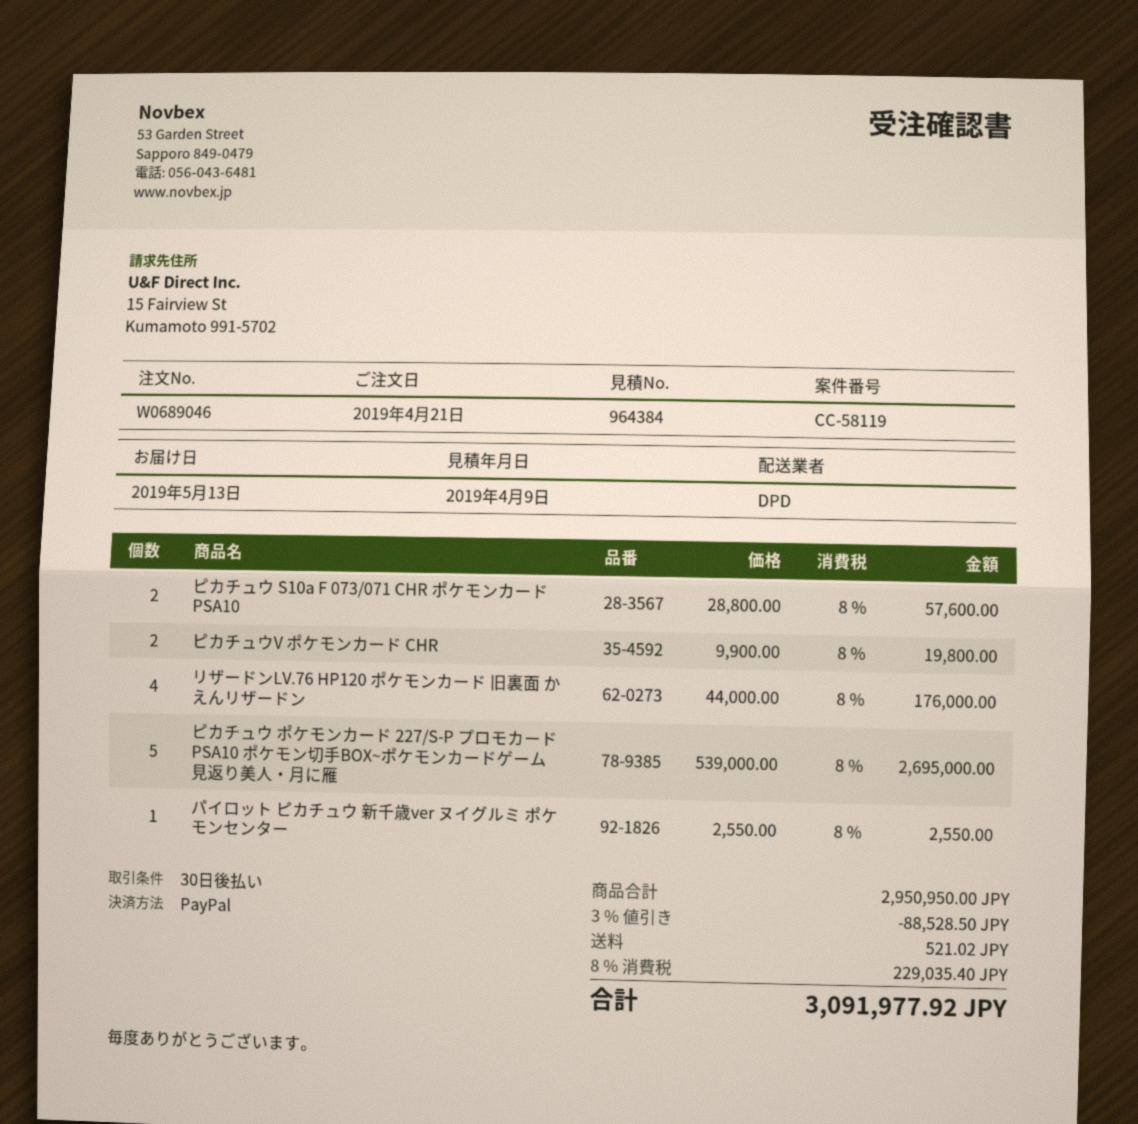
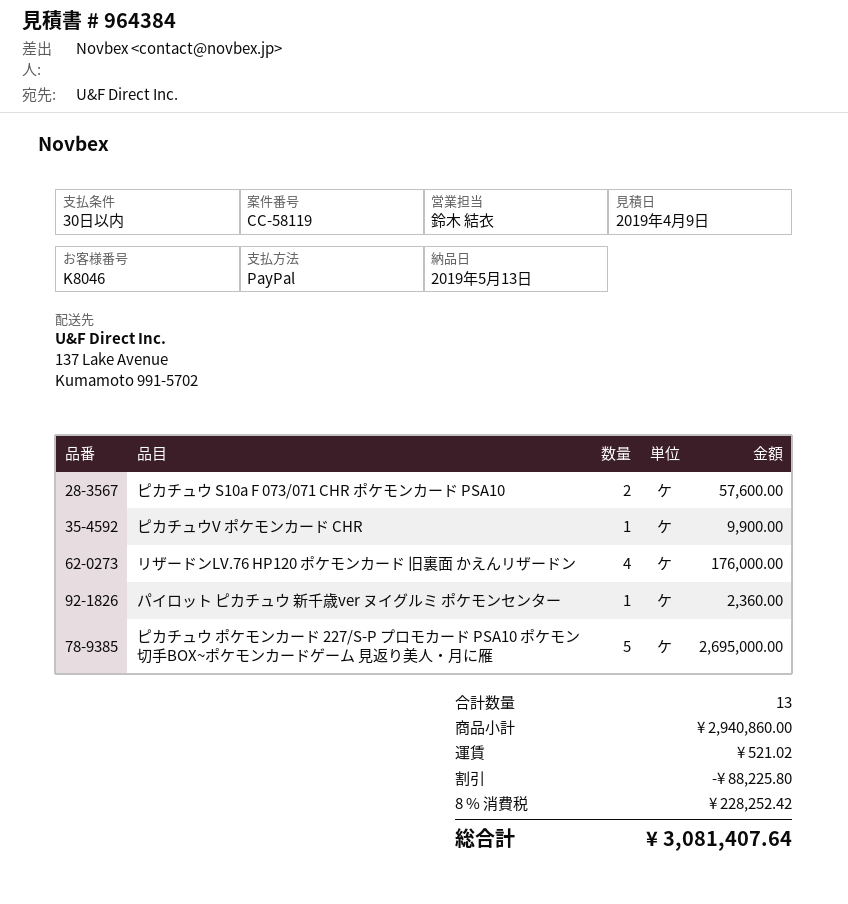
ピカチュウV ポケモンカード CHR: 2 for 19800.00 -> 1 for 9900.00
パイロット ピカチュウ 新千歳ver ヌイグルミ ポケモンセンター: 1 for 2550.00 -> 1 for 2360.00
subtotal: 2950950.00 -> 2940860.00
discount: 88528.50 -> 88225.80
tax: 8% = 229035.40 -> 8% = 228252.42
total: 3091977.92 -> 3081407.64

